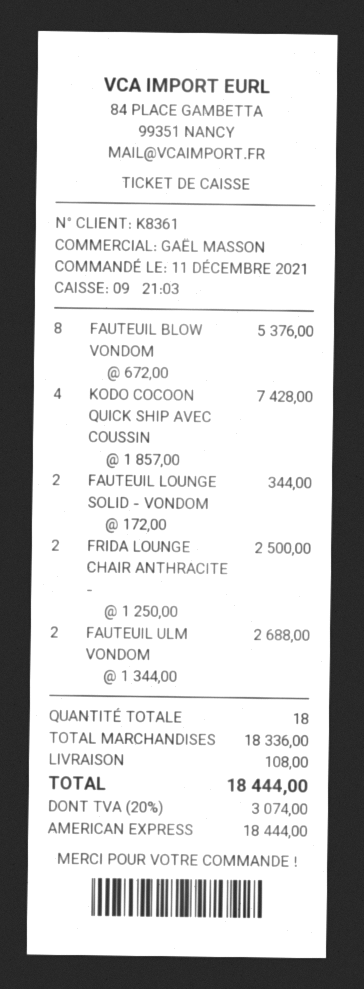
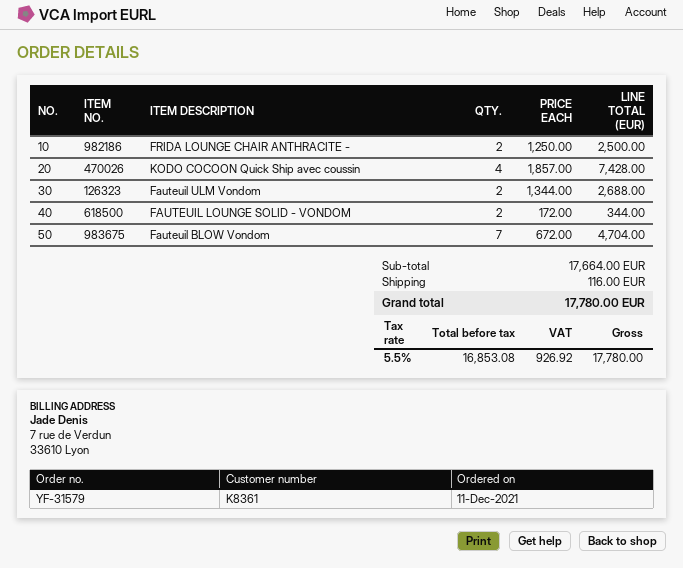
FAUTEUIL BLOW VONDOM: 8 x 672.00 = 5376.00 -> 7 x 672.00 = 4704.00
subtotal: 18336.00 -> 17664.00
shipping: 108.00 -> 116.00
tax: 20% = 3074.00 -> 5.5% = 926.92
total: 18444.00 -> 17780.00

